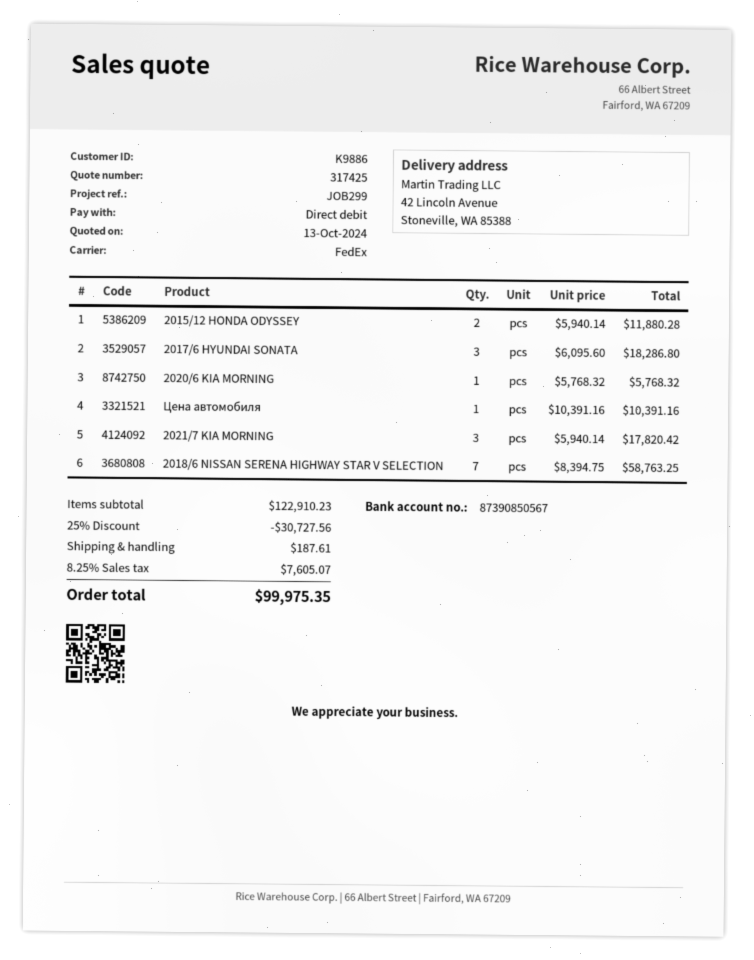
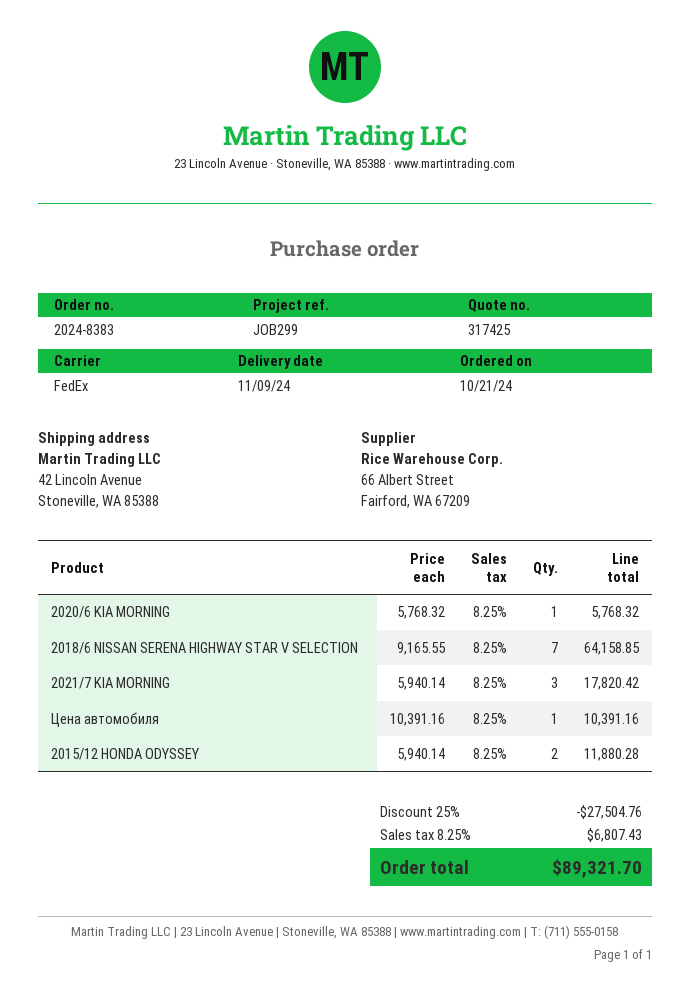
2017/6 HYUNDAI SONATA: 3 x 6095.60 = 18286.80 -> none
2018/6 NISSAN SERENA HIGHWAY STAR V SELECTION: 7 x 8394.75 = 58763.25 -> 7 x 9165.55 = 64158.85
discount: 25% = 30727.56 -> 25% = 27504.76
shipping: 187.61 -> none
tax: 8.25% = 7605.07 -> 8.25% = 6807.43
total: 99975.35 -> 89321.70

